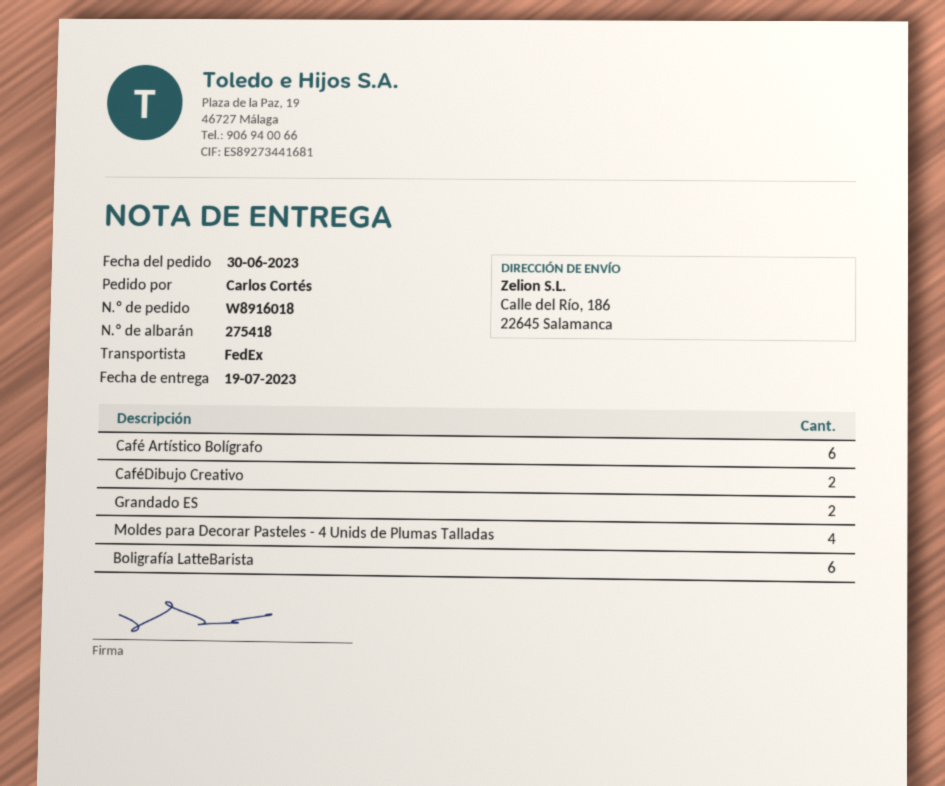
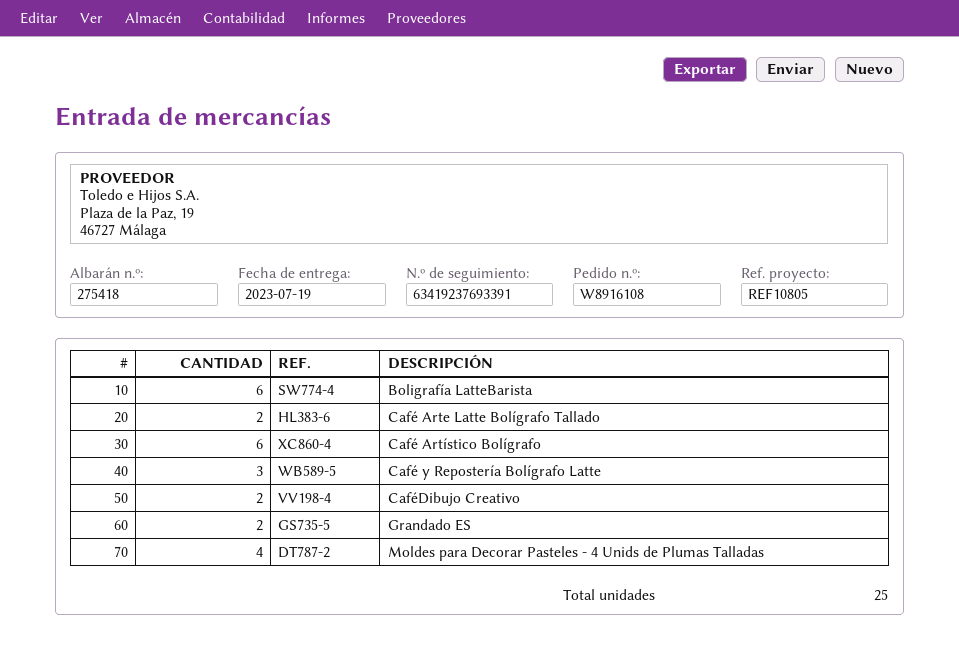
order number: W8916018 -> W8916108
Café Arte Latte Bolígrafo Tallado: none -> 2
Café y Repostería Bolígrafo Latte: none -> 3

